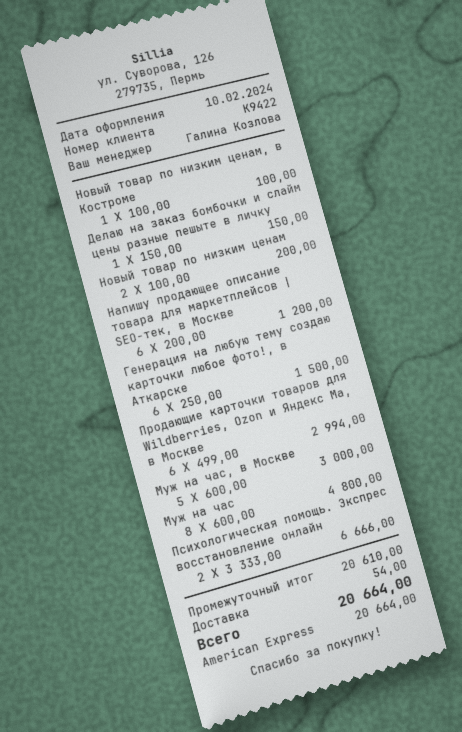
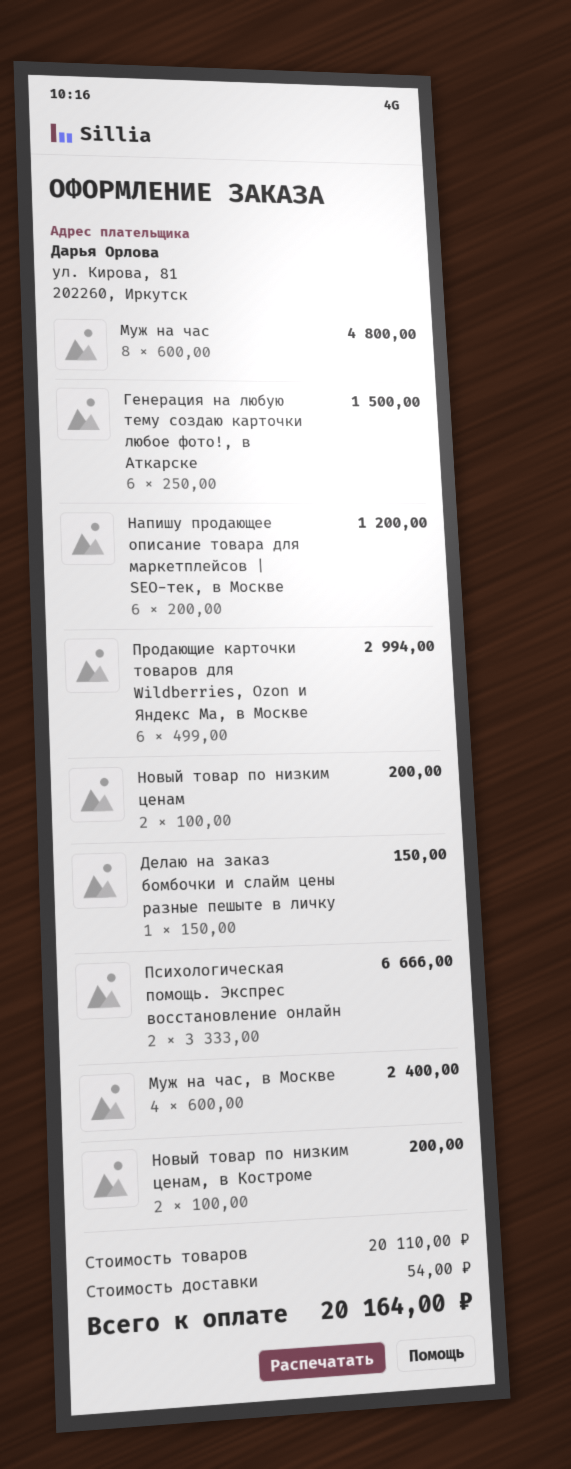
Новый товар по низким ценам, в Костроме: 1 x 100.00 = 100.00 -> 2 x 100.00 = 200.00
Муж на час, в Москве: 5 x 600.00 = 3000.00 -> 4 x 600.00 = 2400.00
subtotal: 20610.00 -> 20110.00
total: 20664.00 -> 20164.00

